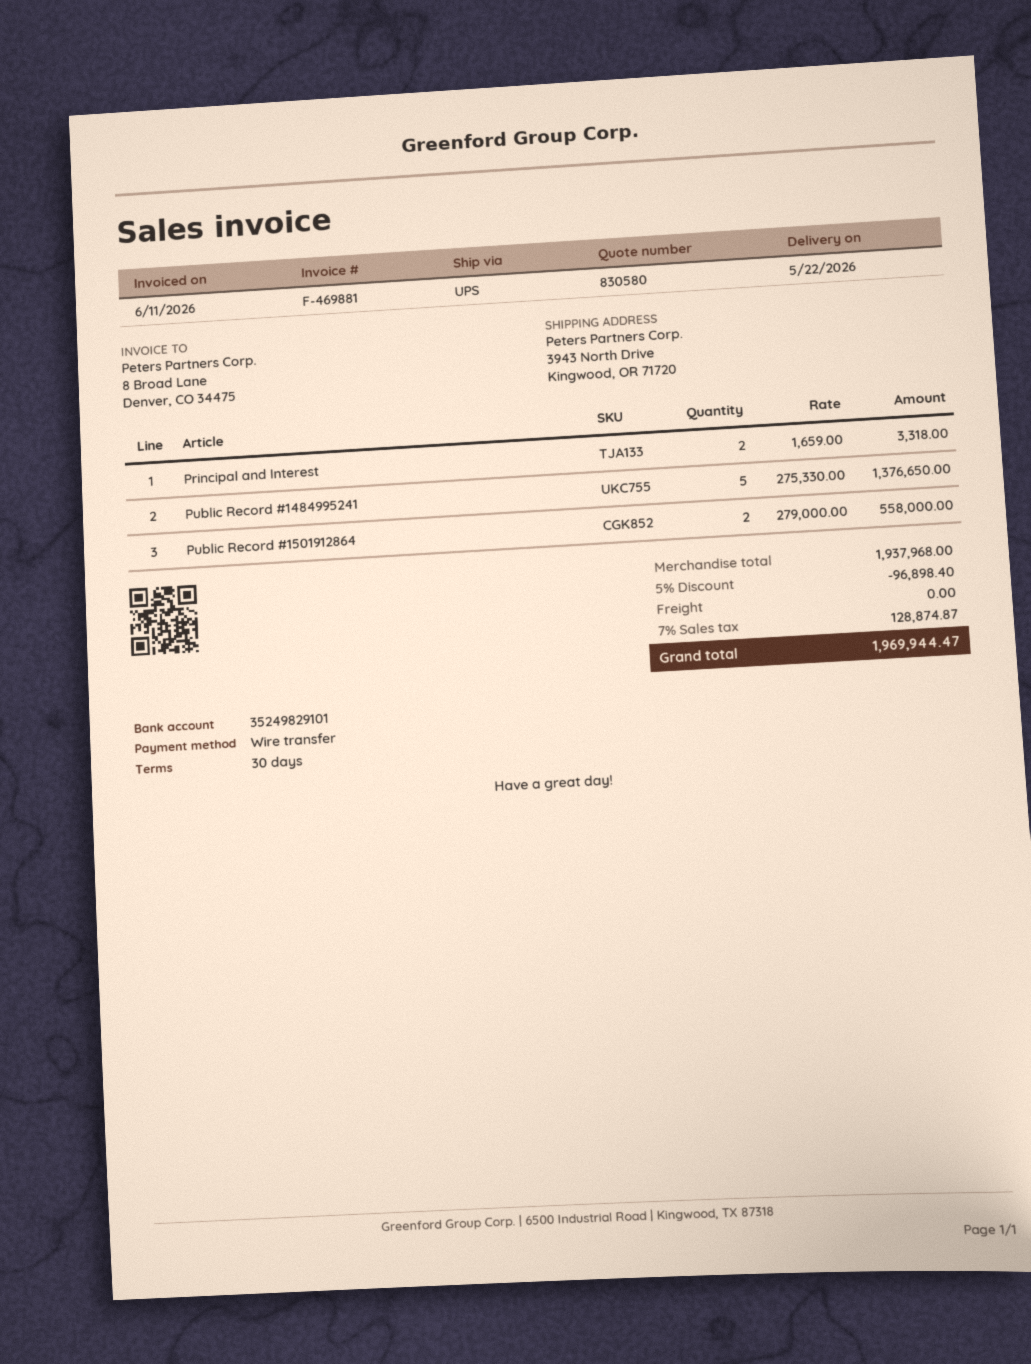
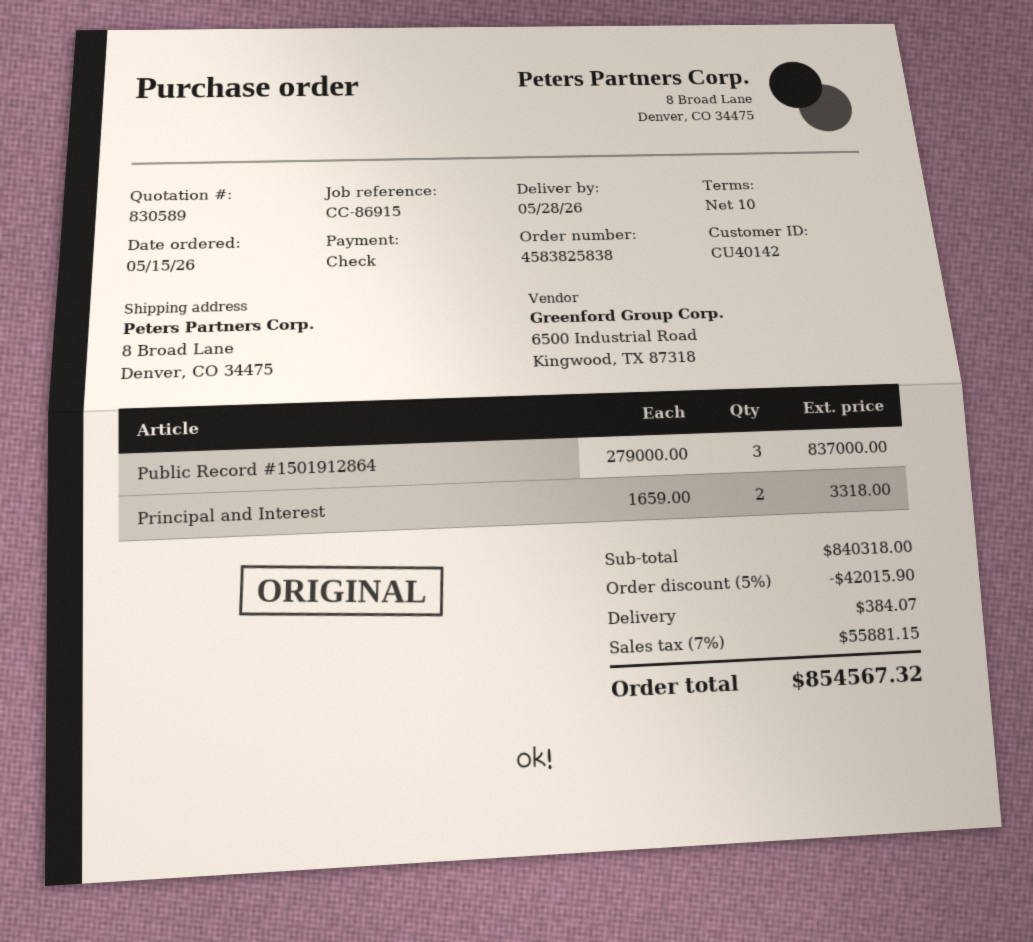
quote number: 830580 -> 830589
delivery date: 2026-05-22 -> 2026-05-28
payment terms: 30 days -> 10 days
payment method: bank transfer -> cheque
ship to: 3943 North Drive, Kingwood, OR 71720 -> 8 Broad Lane, Denver, CO 34475
Public Record #1484995241: 5 x 275330.00 = 1376650.00 -> none
Public Record #1501912864: 2 x 279000.00 = 558000.00 -> 3 x 279000.00 = 837000.00
subtotal: 1937968.00 -> 840318.00
discount: 5% = 96898.40 -> 5% = 42015.90
shipping: 0.00 -> 384.07
tax: 7% = 128874.87 -> 7% = 55881.15
total: 1969944.47 -> 854567.32

